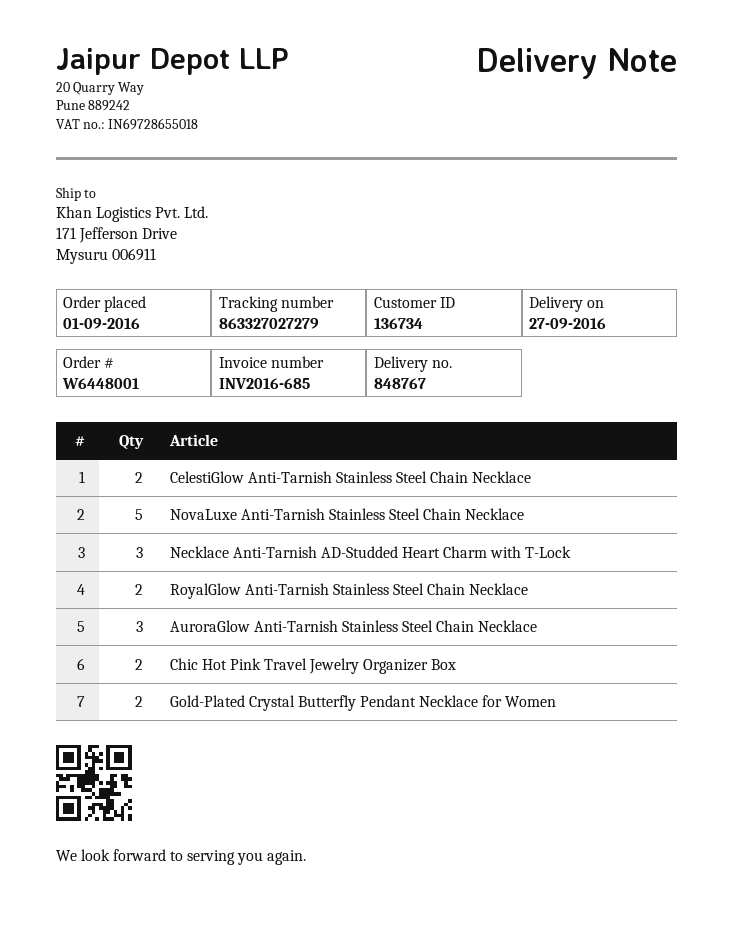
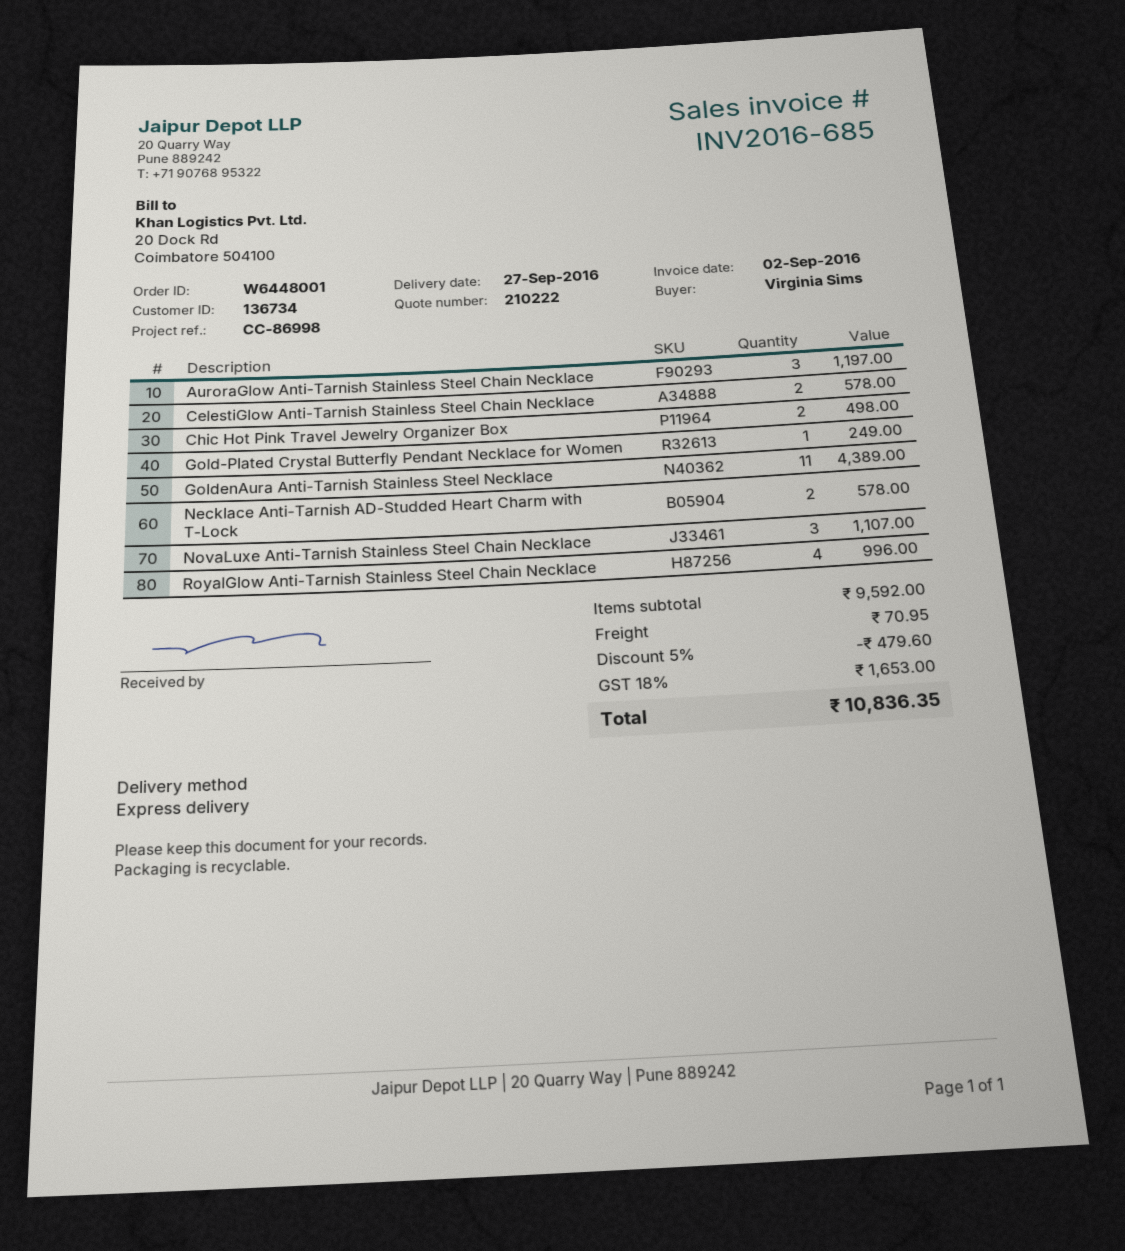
NovaLuxe Anti-Tarnish Stainless Steel Chain Necklace: 5 -> 3
Necklace Anti-Tarnish AD-Studded Heart Charm with T-Lock: 3 -> 2
RoyalGlow Anti-Tarnish Stainless Steel Chain Necklace: 2 -> 4
Gold-Plated Crystal Butterfly Pendant Necklace for Women: 2 -> 1
GoldenAura Anti-Tarnish Stainless Steel Necklace: none -> 11

